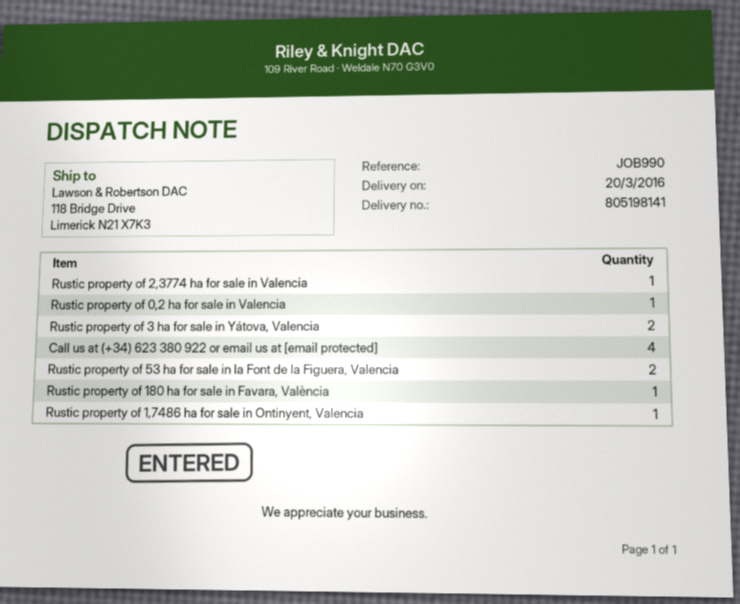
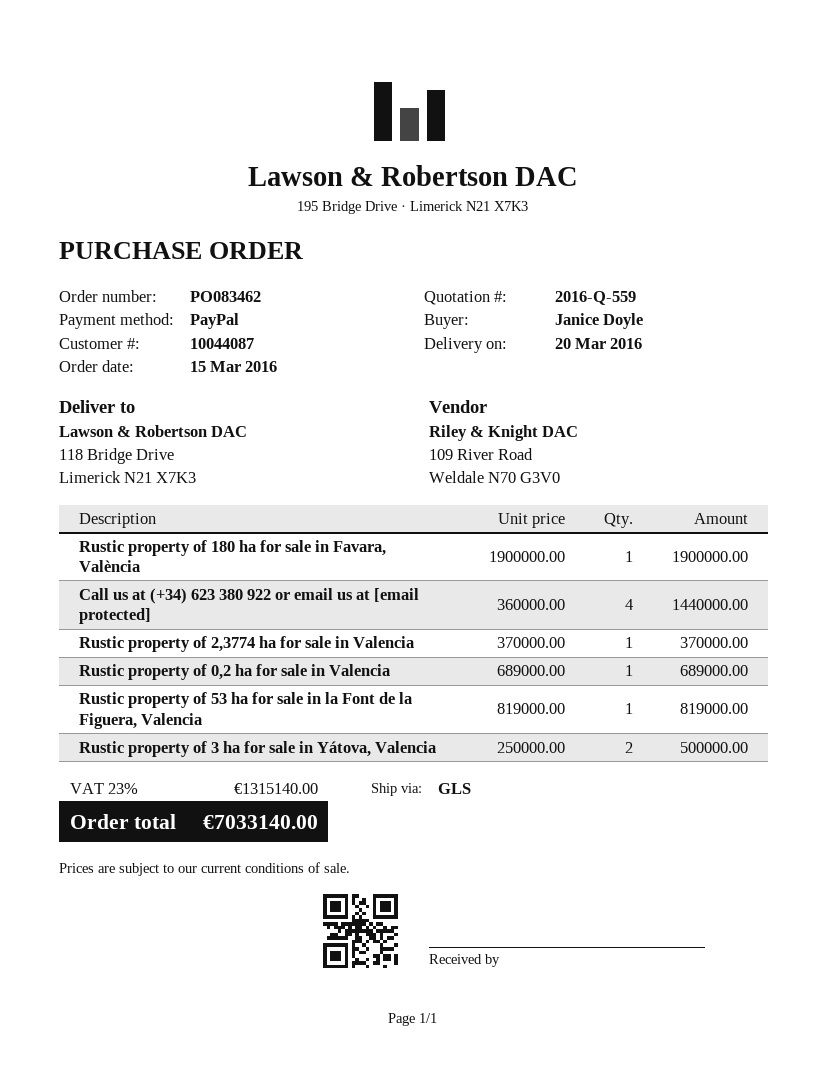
Rustic property of 53 ha for sale in la Font de la Figuera, Valencia: 2 -> 1
Rustic property of 1,7486 ha for sale in Ontinyent, Valencia: 1 -> none

